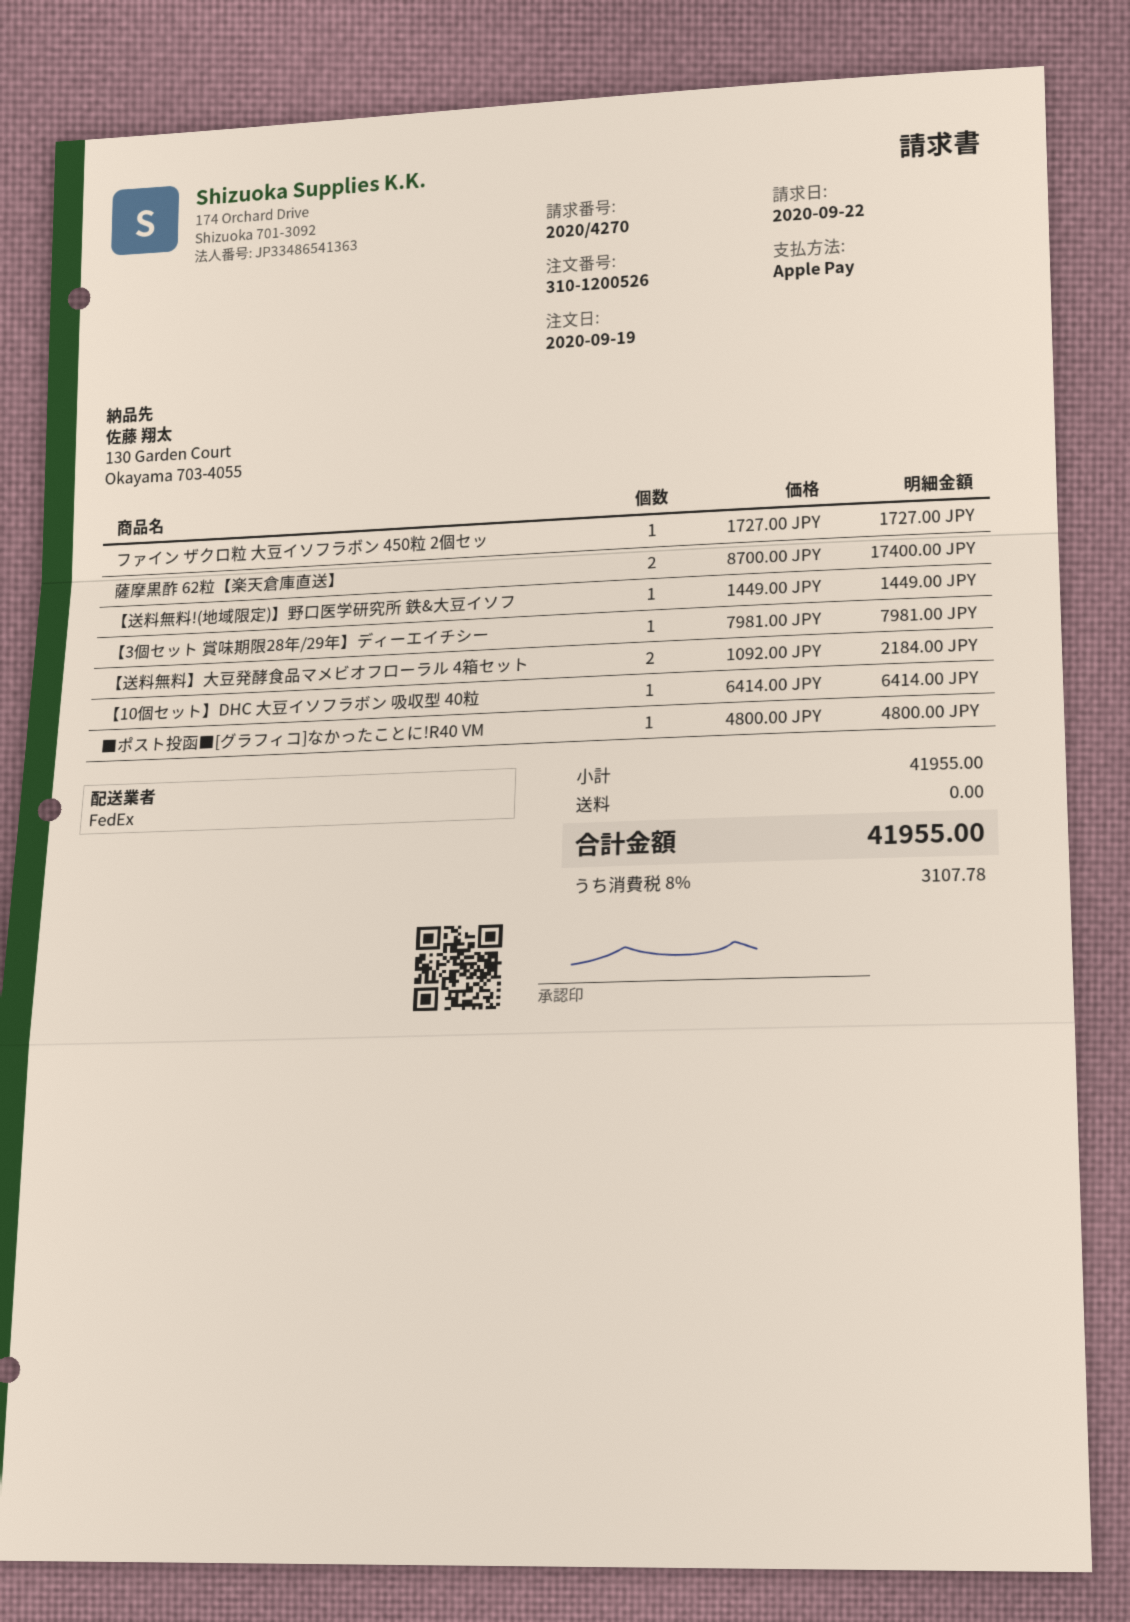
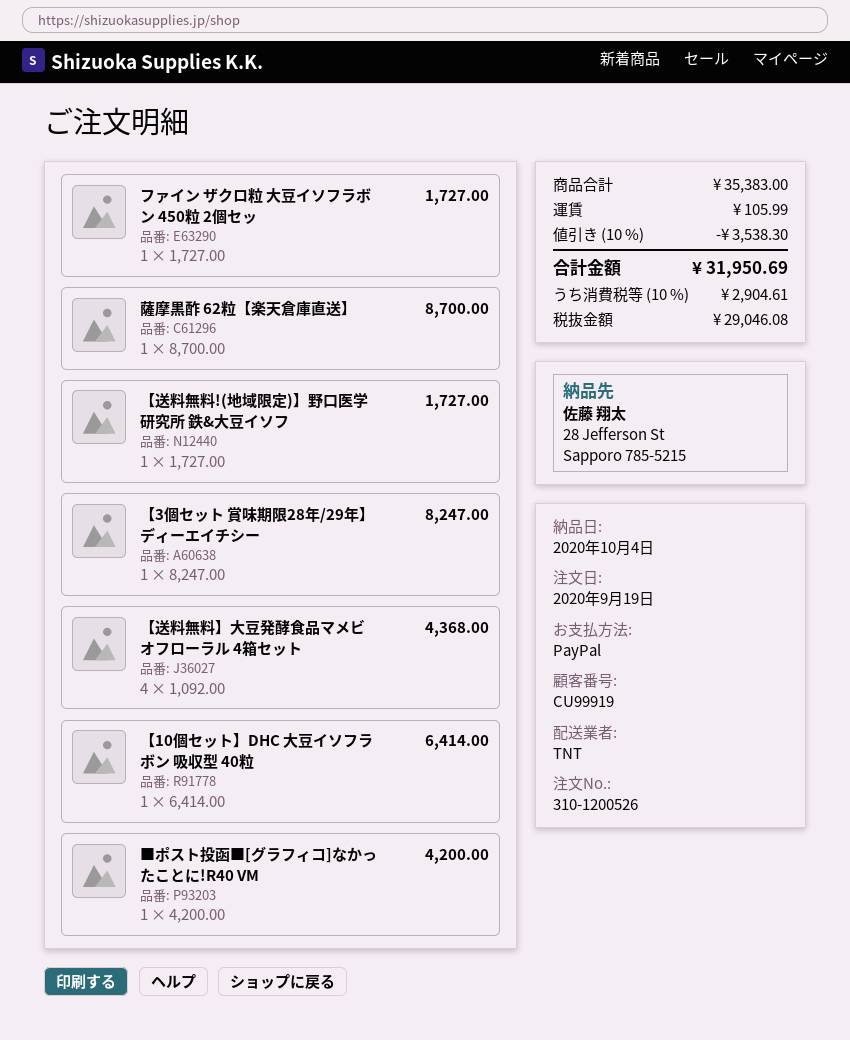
payment method: Apple Pay -> PayPal
shipping method: FedEx -> TNT
ship to: 130 Garden Court, Okayama 703-4055 -> 28 Jefferson St, Sapporo 785-5215
薩摩黒酢 62粒【楽天倉庫直送】: 2 x 8700.00 = 17400.00 -> 1 x 8700.00 = 8700.00
【送料無料!(地域限定)】野口医学研究所 鉄&大豆イソフ: 1 x 1449.00 = 1449.00 -> 1 x 1727.00 = 1727.00
【3個セット 賞味期限28年/29年】ディーエイチシー: 1 x 7981.00 = 7981.00 -> 1 x 8247.00 = 8247.00
【送料無料】大豆発酵食品マメビオフローラル 4箱セット: 2 x 1092.00 = 2184.00 -> 4 x 1092.00 = 4368.00
■ポスト投函■[グラフィコ]なかったことに!R40 VM: 1 x 4800.00 = 4800.00 -> 1 x 4200.00 = 4200.00
subtotal: 41955.00 -> 35383.00
discount: none -> 10% = 3538.30
shipping: 0.00 -> 105.99
tax: 8% = 3107.78 -> 10% = 2904.61
total: 41955.00 -> 31950.69

